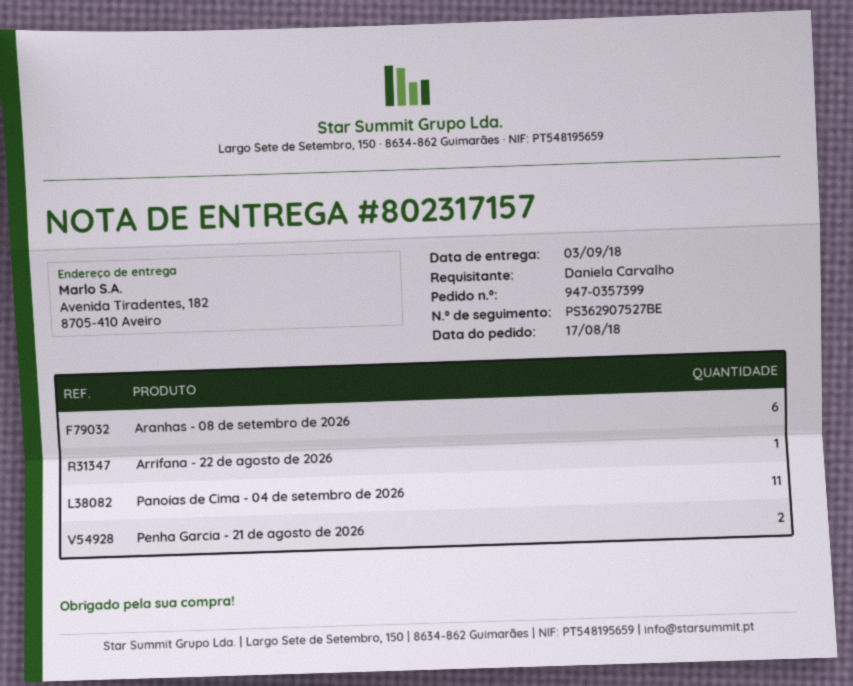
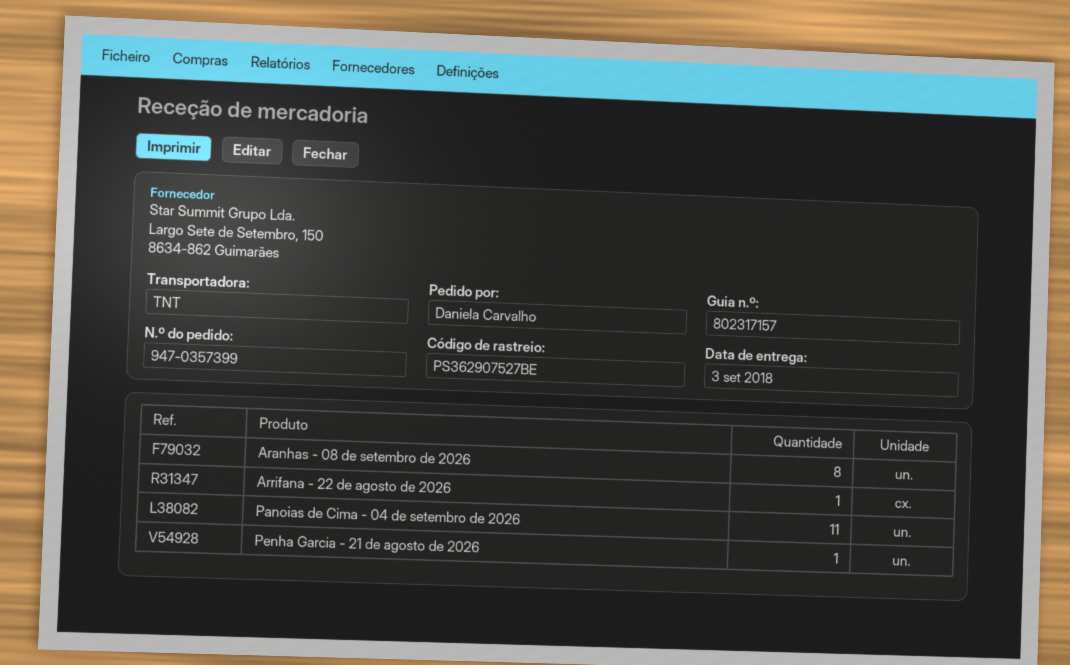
Aranhas - 08 de setembro de 2026: 6 -> 8
Penha Garcia - 21 de agosto de 2026: 2 -> 1

